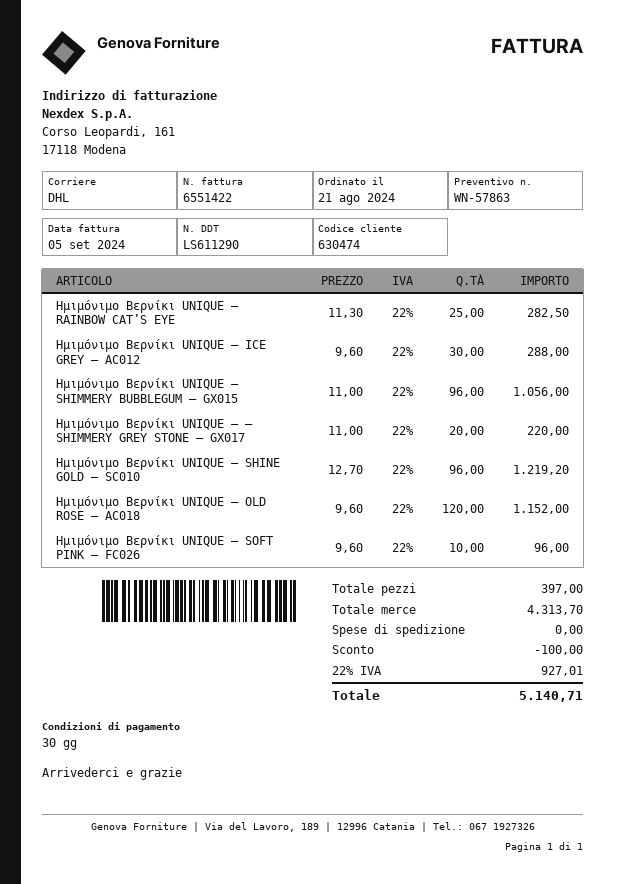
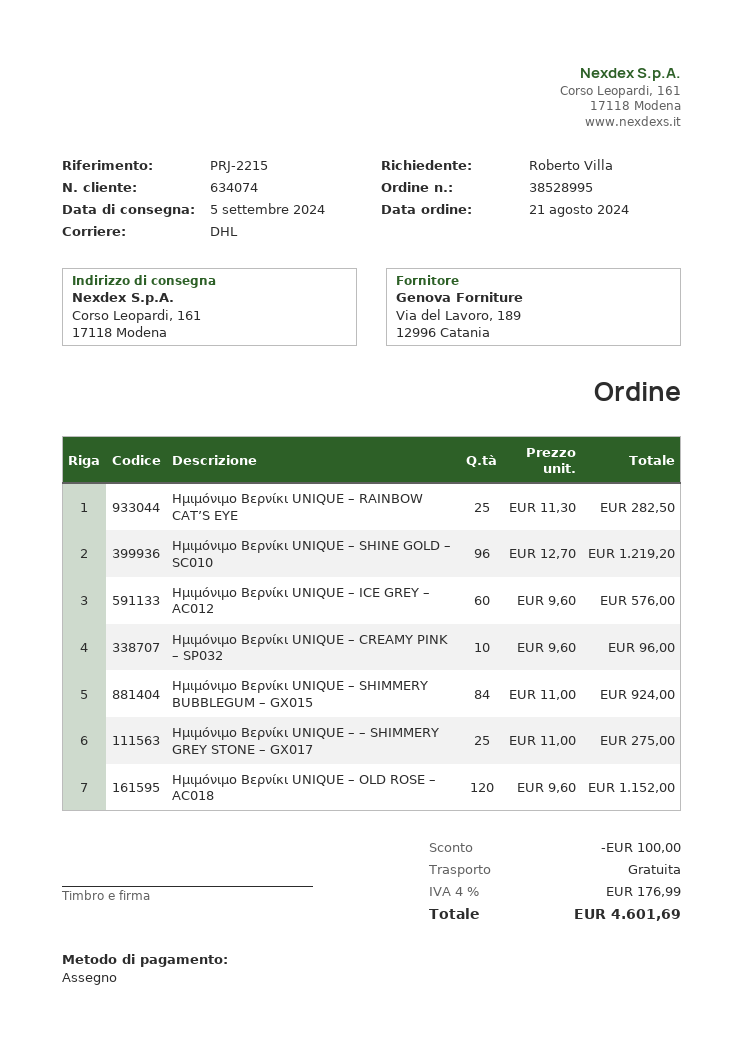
customer number: 630474 -> 634074
Ημιμόνιμο Βερνίκι UNIQUE – ICE GREY – AC012: 30 x 9.60 = 288.00 -> 60 x 9.60 = 576.00
Ημιμόνιμο Βερνίκι UNIQUE – SHIMMERY BUBBLEGUM – GX015: 96 x 11.00 = 1056.00 -> 84 x 11.00 = 924.00
Ημιμόνιμο Βερνίκι UNIQUE – – SHIMMERY GREY STONE – GX017: 20 x 11.00 = 220.00 -> 25 x 11.00 = 275.00
Ημιμόνιμο Βερνίκι UNIQUE – SOFT PINK – FC026: 10 x 9.60 = 96.00 -> none
Ημιμόνιμο Βερνίκι UNIQUE – CREAMY PINK – SP032: none -> 10 x 9.60 = 96.00
tax: 22% = 927.01 -> 4% = 176.99
total: 5140.71 -> 4601.69

